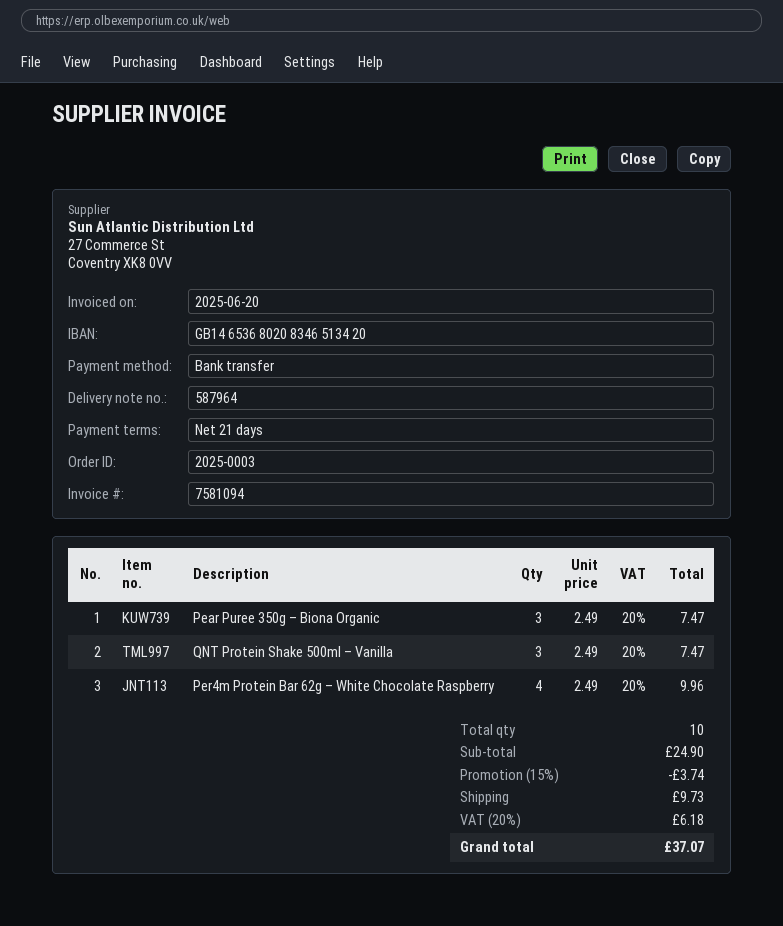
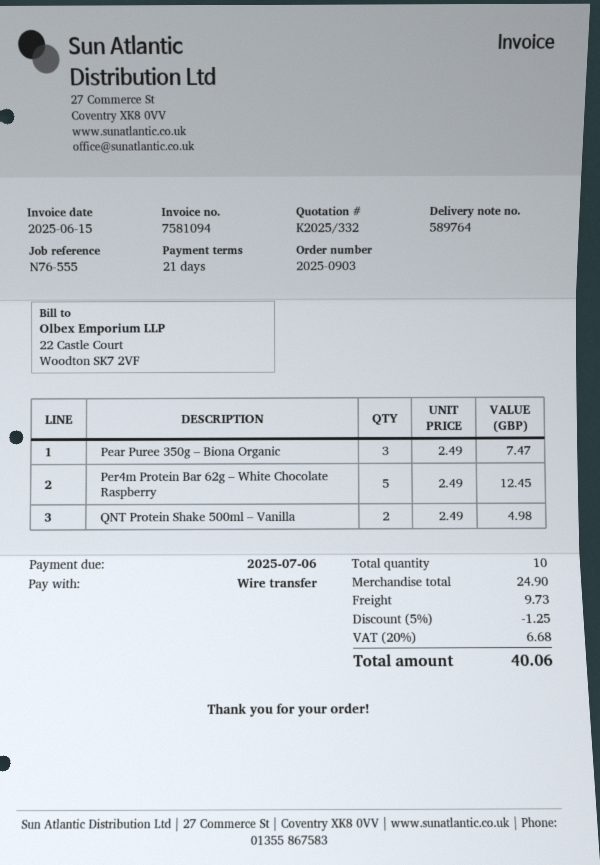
order number: 2025-0003 -> 2025-0903
delivery note number: 587964 -> 589764
invoice date: 2025-06-20 -> 2025-06-15
QNT Protein Shake 500ml – Vanilla: 3 x 2.49 = 7.47 -> 2 x 2.49 = 4.98
Per4m Protein Bar 62g – White Chocolate Raspberry: 4 x 2.49 = 9.96 -> 5 x 2.49 = 12.45
discount: 15% = 3.74 -> 5% = 1.25
tax: 20% = 6.18 -> 20% = 6.68
total: 37.07 -> 40.06

